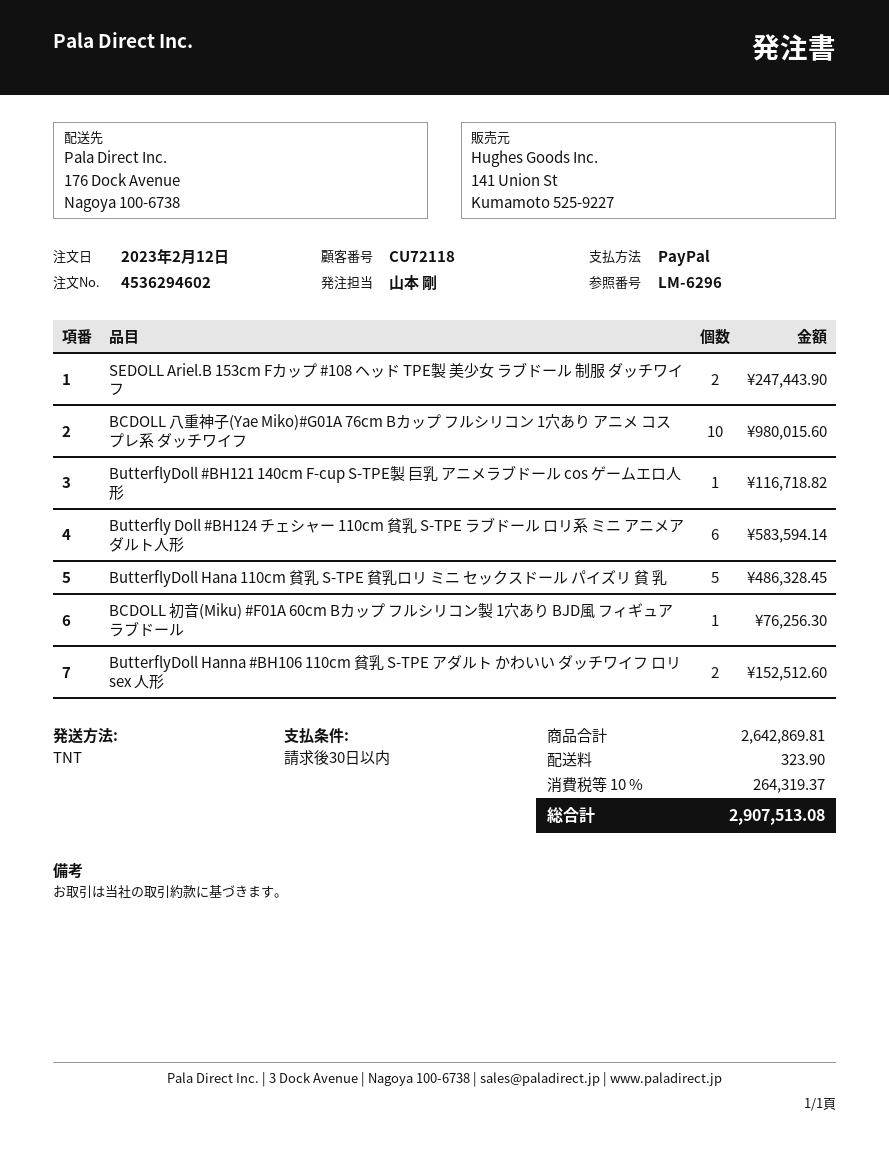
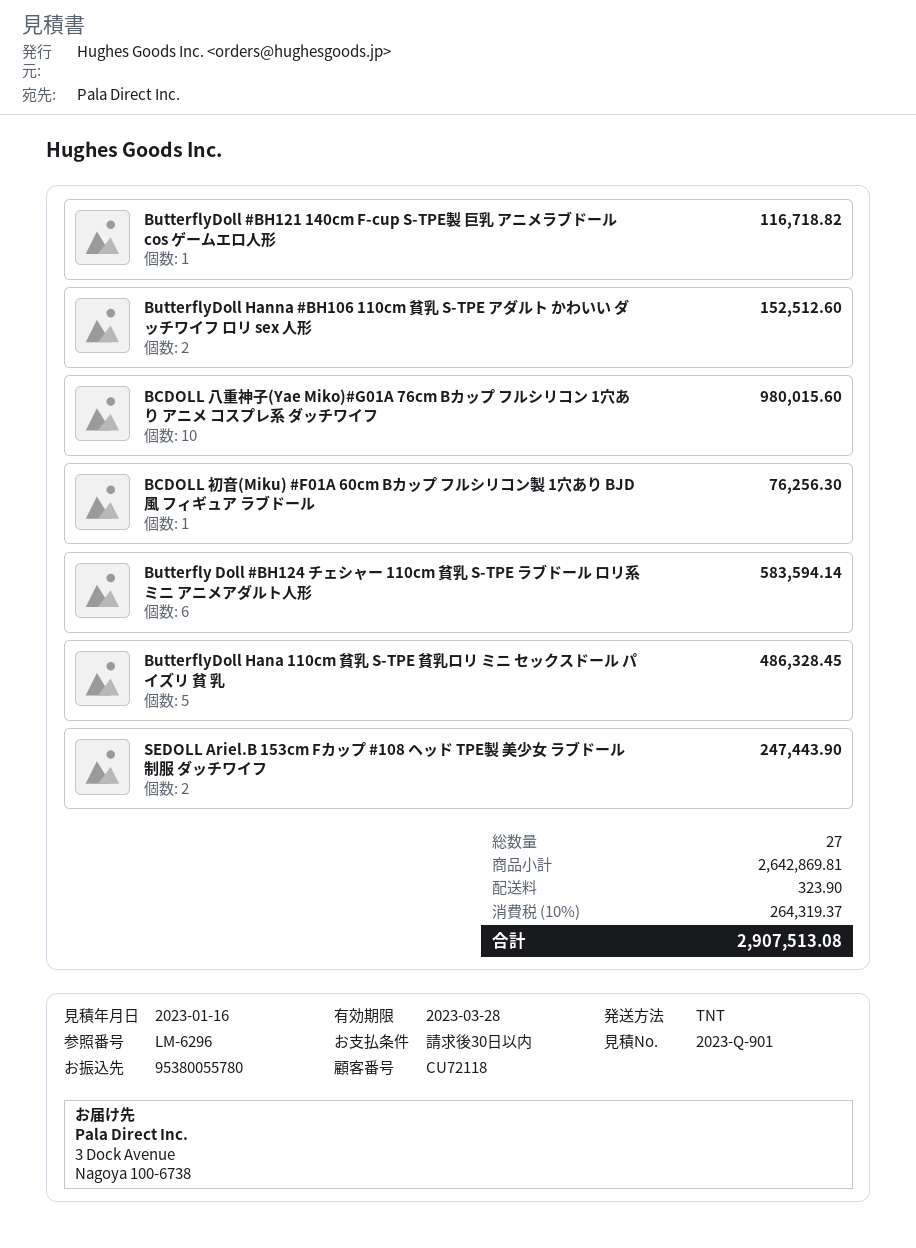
ship to: 176 Dock Avenue, Nagoya 100-6738 -> 3 Dock Avenue, Nagoya 100-6738

